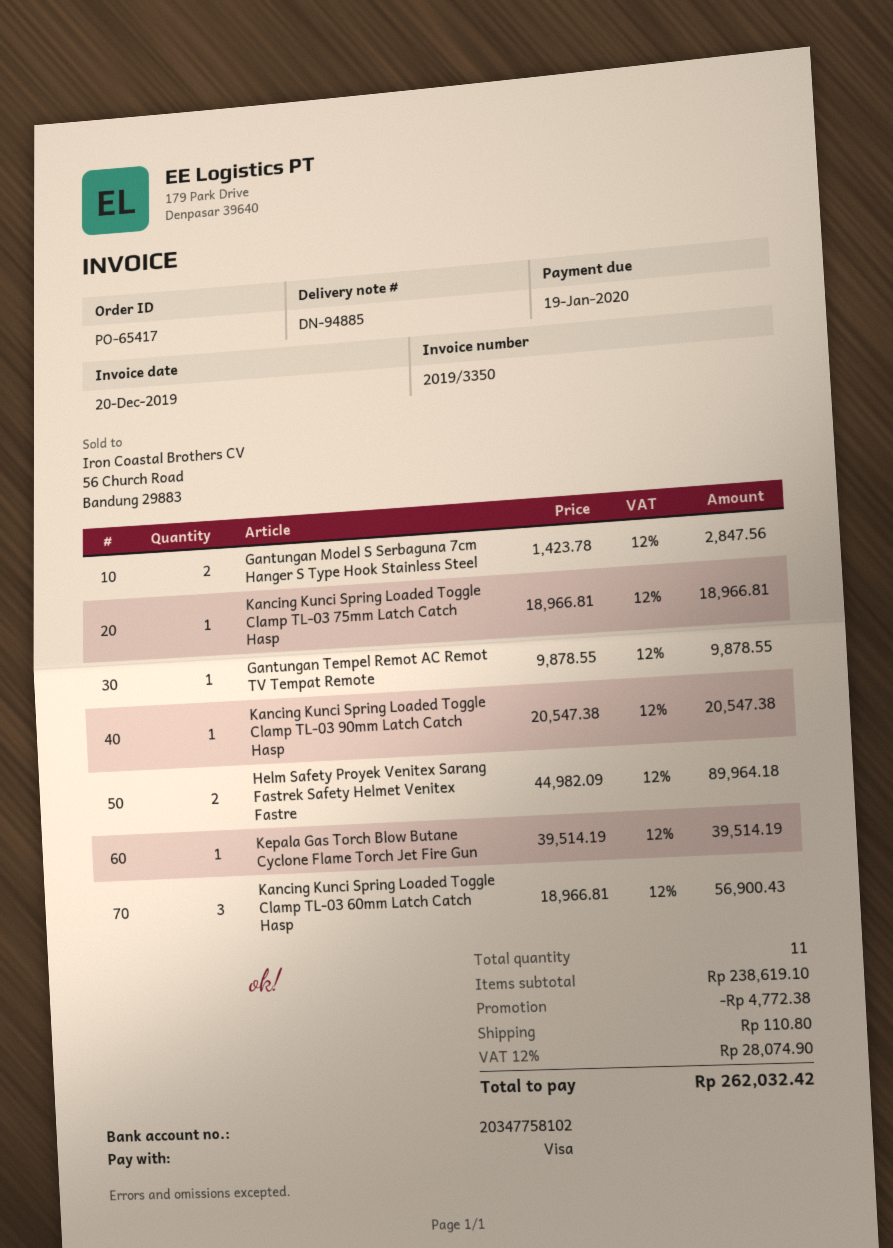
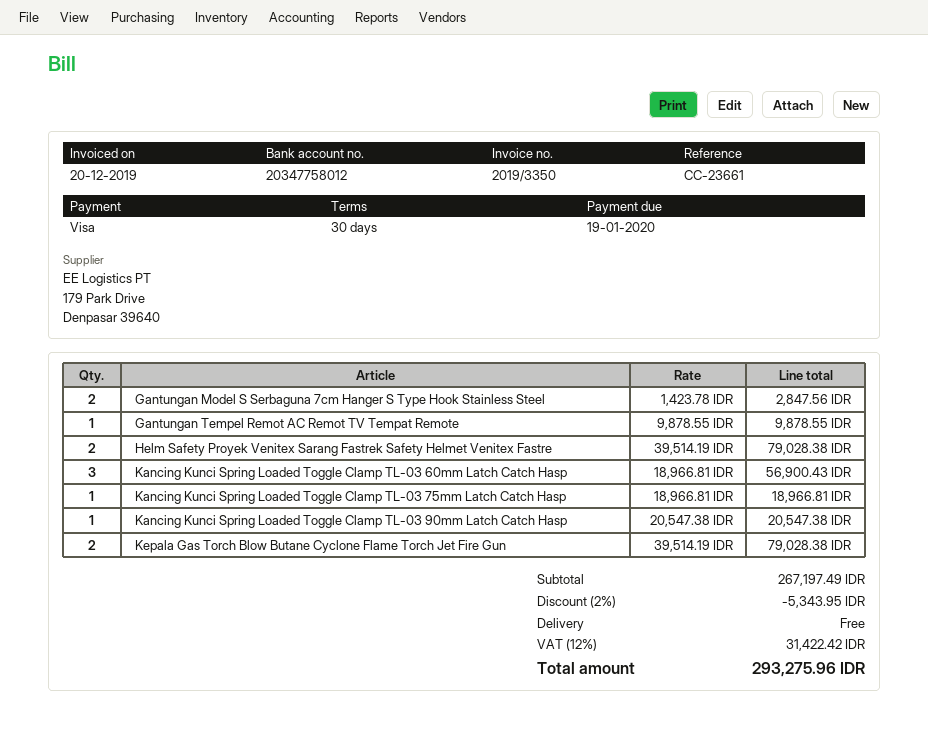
bank account: 20347758102 -> 20347758012
Helm Safety Proyek Venitex Sarang Fastrek Safety Helmet Venitex Fastre: 2 x 44982.09 = 89964.18 -> 2 x 39514.19 = 79028.38
Kepala Gas Torch Blow Butane Cyclone Flame Torch Jet Fire Gun: 1 x 39514.19 = 39514.19 -> 2 x 39514.19 = 79028.38
subtotal: 238619.10 -> 267197.49
discount: 4772.38 -> 5343.95
shipping: 110.80 -> 0.00
tax: 12% = 28074.90 -> 12% = 31422.42
total: 262032.42 -> 293275.96

